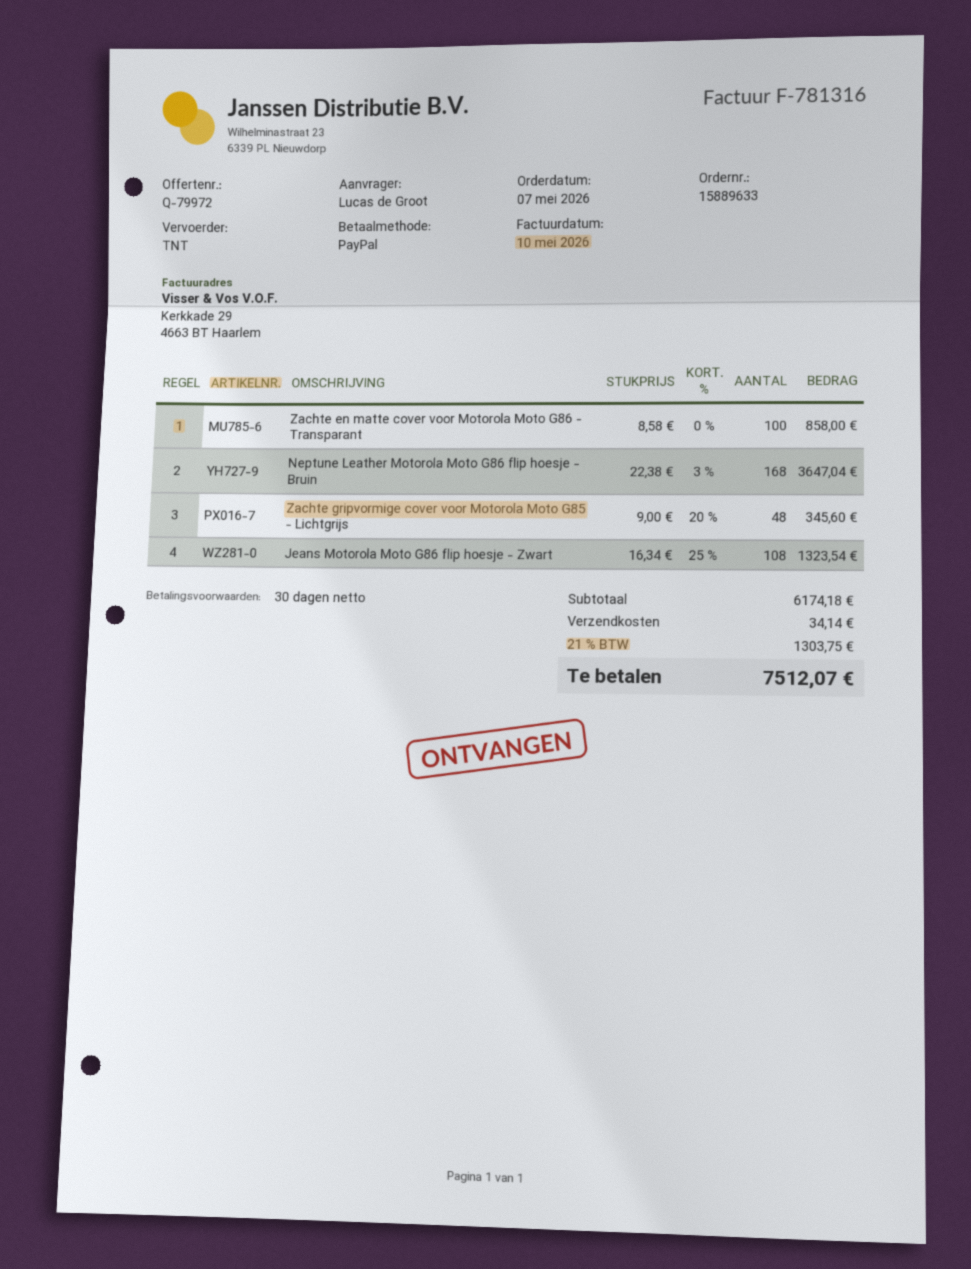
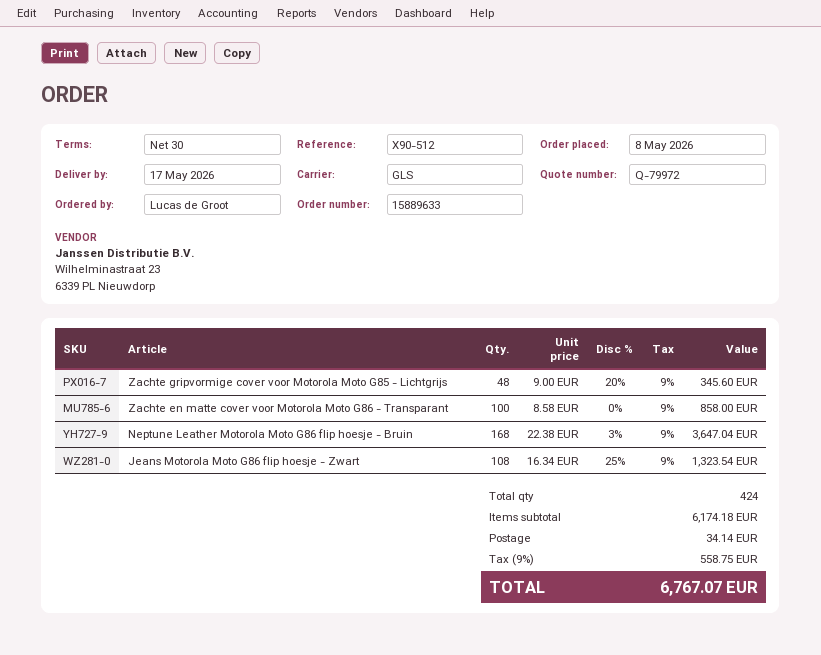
order date: 2026-05-07 -> 2026-05-08
shipping method: TNT -> GLS
tax: 21% = 1303.75 -> 9% = 558.75
total: 7512.07 -> 6767.07

